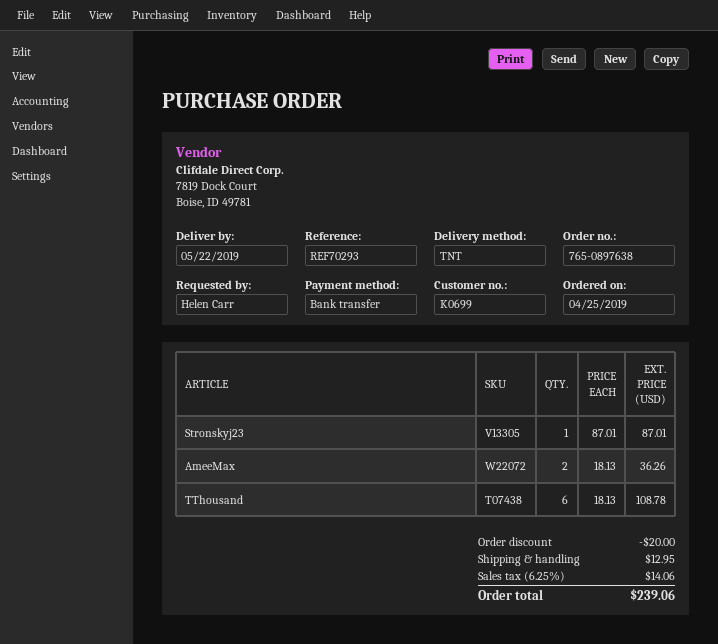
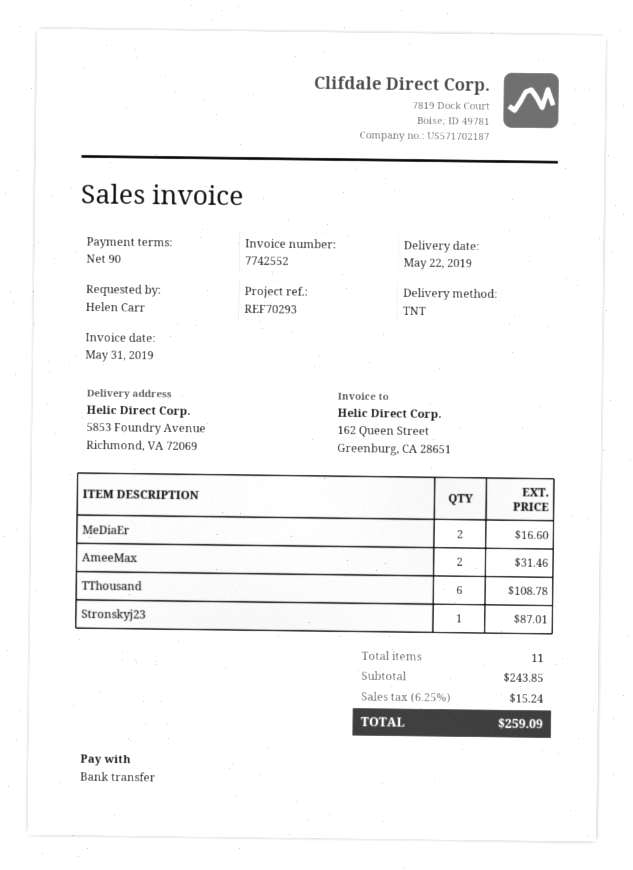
AmeeMax: 2 for 36.26 -> 2 for 31.46
MeDiaEr: none -> 2 for 16.60
discount: 20.00 -> none
shipping: 12.95 -> none
tax: 6.25% = 14.06 -> 6.25% = 15.24
total: 239.06 -> 259.09

